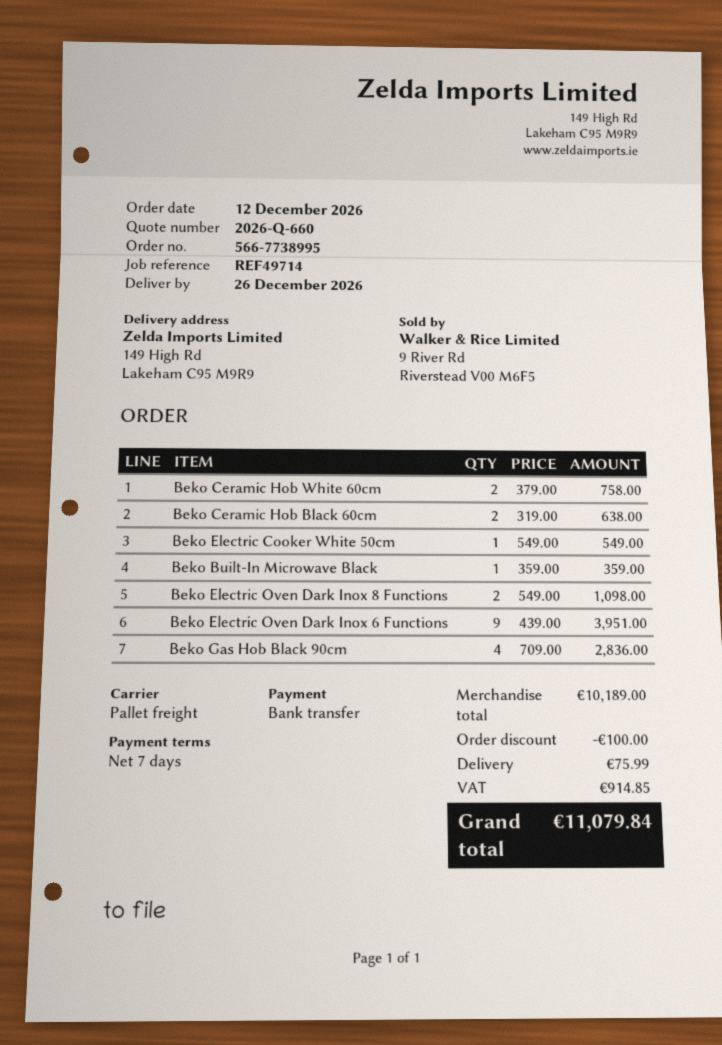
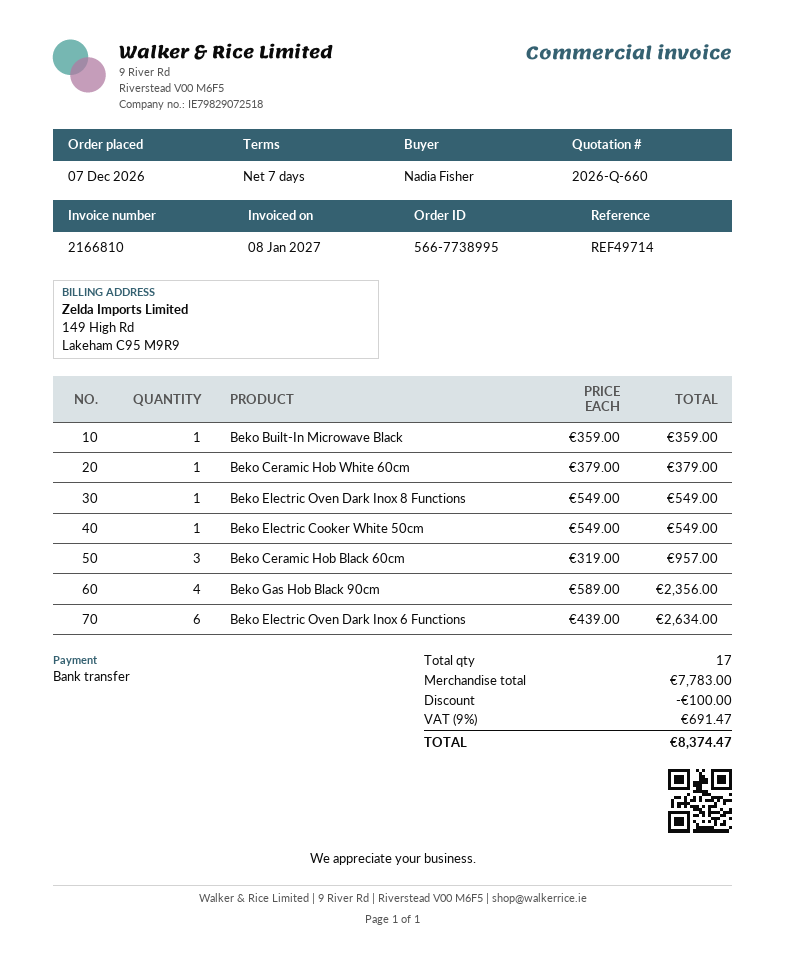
order date: 2026-12-12 -> 2026-12-07
Beko Ceramic Hob White 60cm: 2 x 379.00 = 758.00 -> 1 x 379.00 = 379.00
Beko Ceramic Hob Black 60cm: 2 x 319.00 = 638.00 -> 3 x 319.00 = 957.00
Beko Electric Oven Dark Inox 8 Functions: 2 x 549.00 = 1098.00 -> 1 x 549.00 = 549.00
Beko Electric Oven Dark Inox 6 Functions: 9 x 439.00 = 3951.00 -> 6 x 439.00 = 2634.00
Beko Gas Hob Black 90cm: 4 x 709.00 = 2836.00 -> 4 x 589.00 = 2356.00
subtotal: 10189.00 -> 7783.00
shipping: 75.99 -> none
tax: 914.85 -> 691.47
total: 11079.84 -> 8374.47

